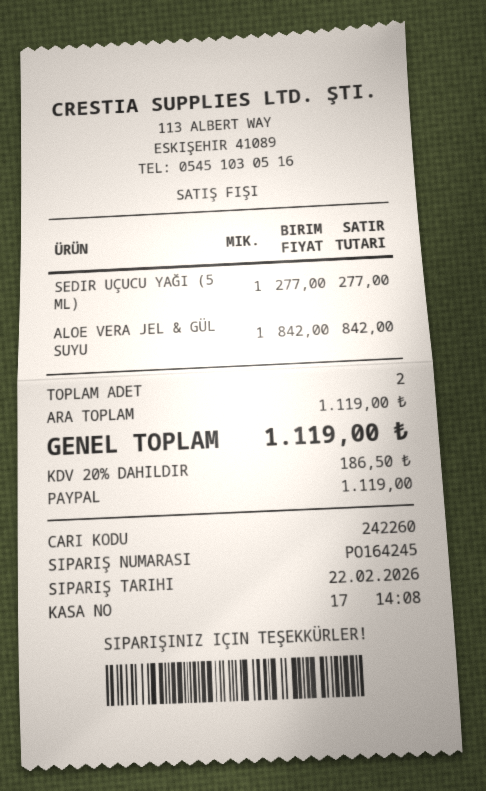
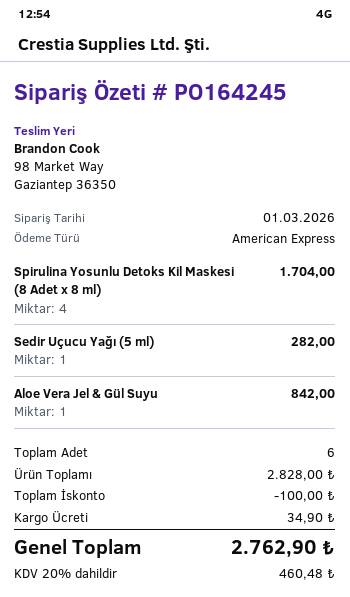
order date: 2026-02-22 -> 2026-03-01
payment method: PayPal -> American Express
SEDIR UÇUCU YAĞI (5 ML): 1 for 277.00 -> 1 for 282.00
Spirulina Yosunlu Detoks Kil Maskesi (8 Adet x 8 ml): none -> 4 for 1704.00
total quantity: 2 -> 6
subtotal: 1119.00 -> 2828.00
discount: none -> 100.00
shipping: none -> 34.90
tax: 20% = 186.50 -> 20% = 460.48
total: 1119.00 -> 2762.90

